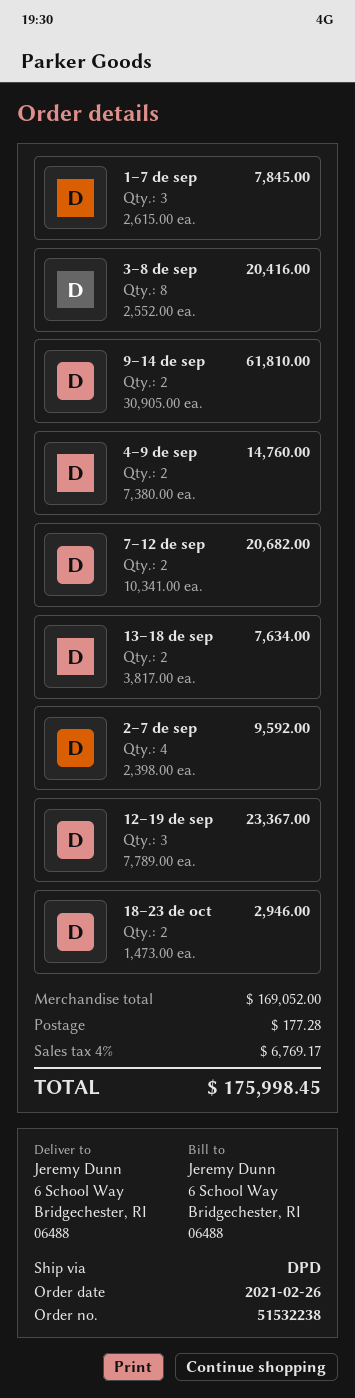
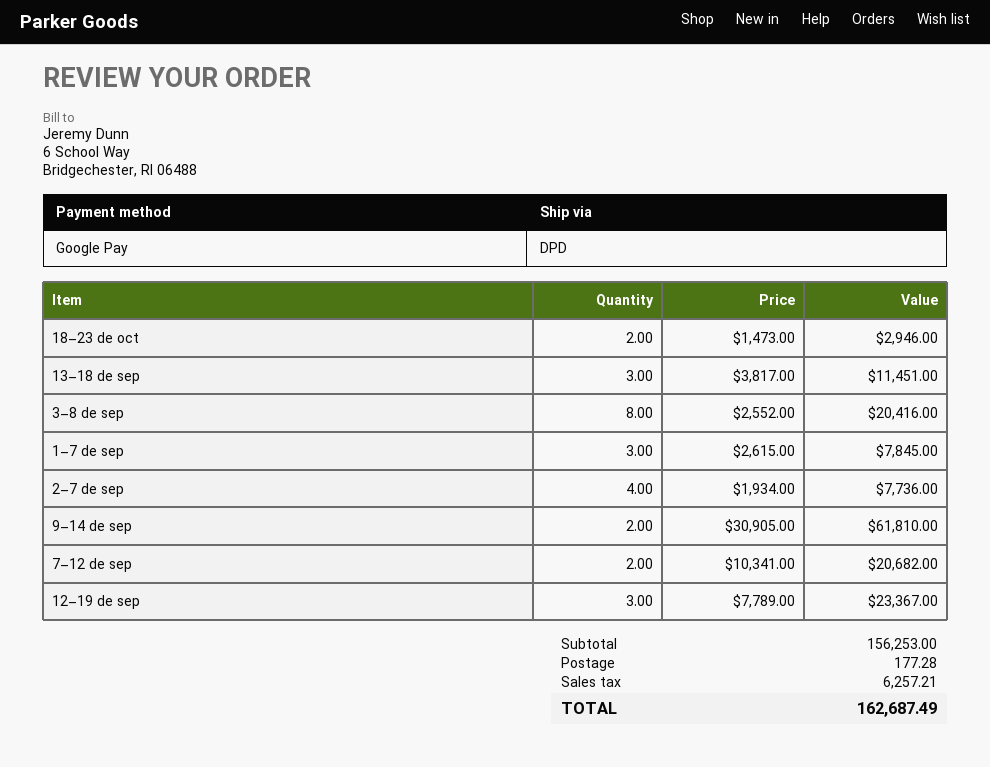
4–9 de sep: 2 x 7380.00 = 14760.00 -> none
13–18 de sep: 2 x 3817.00 = 7634.00 -> 3 x 3817.00 = 11451.00
2–7 de sep: 4 x 2398.00 = 9592.00 -> 4 x 1934.00 = 7736.00
subtotal: 169052.00 -> 156253.00
tax: 6769.17 -> 6257.21
total: 175998.45 -> 162687.49

